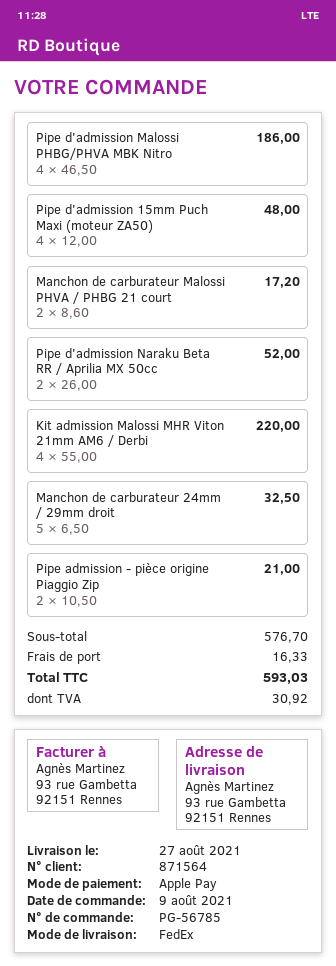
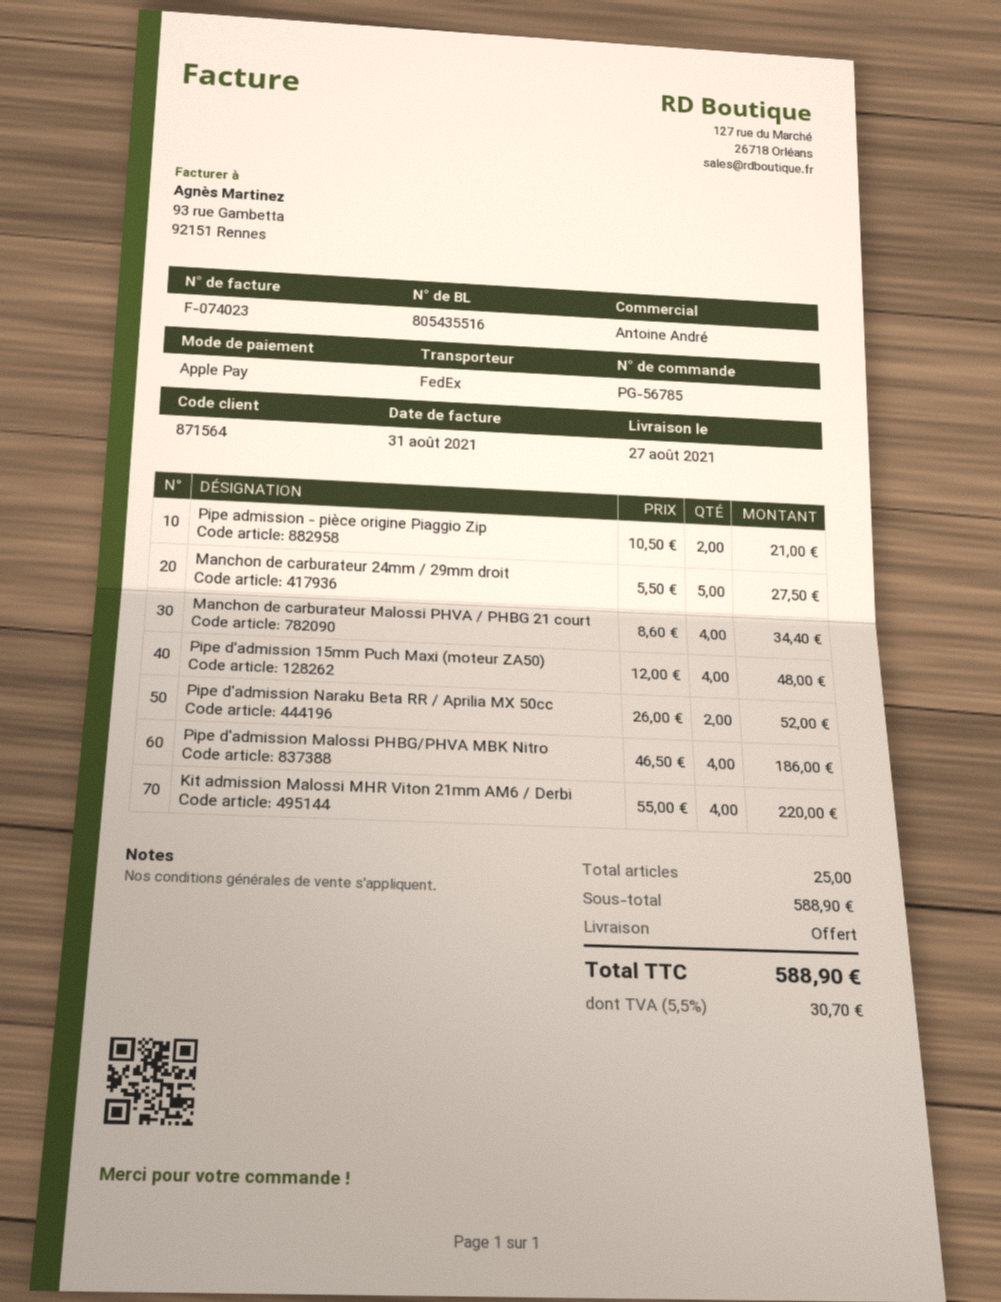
Manchon de carburateur Malossi PHVA / PHBG 21 court: 2 x 8.60 = 17.20 -> 4 x 8.60 = 34.40
Manchon de carburateur 24mm / 29mm droit: 5 x 6.50 = 32.50 -> 5 x 5.50 = 27.50
subtotal: 576.70 -> 588.90
shipping: 16.33 -> 0.00
tax: 30.92 -> 30.70
total: 593.03 -> 588.90

